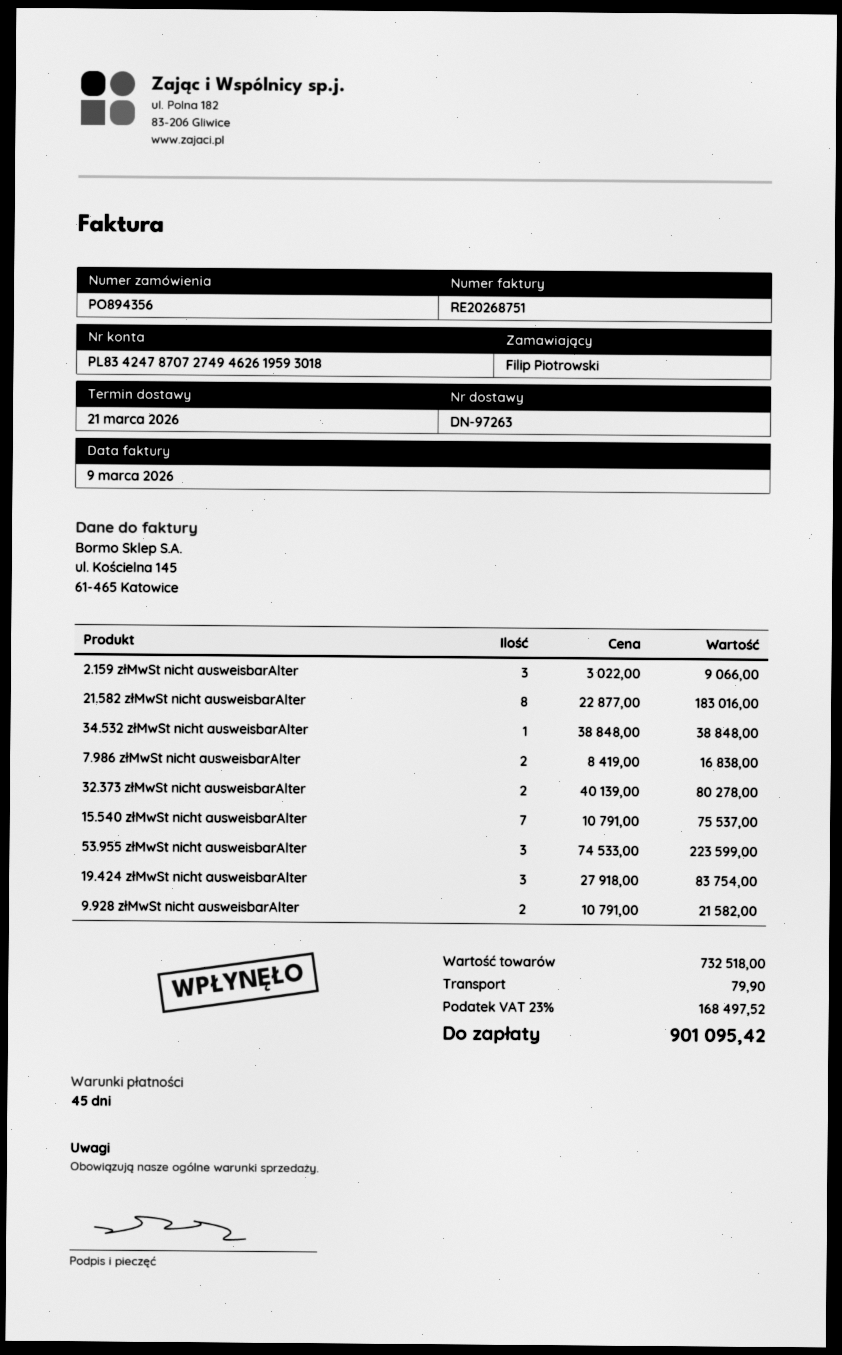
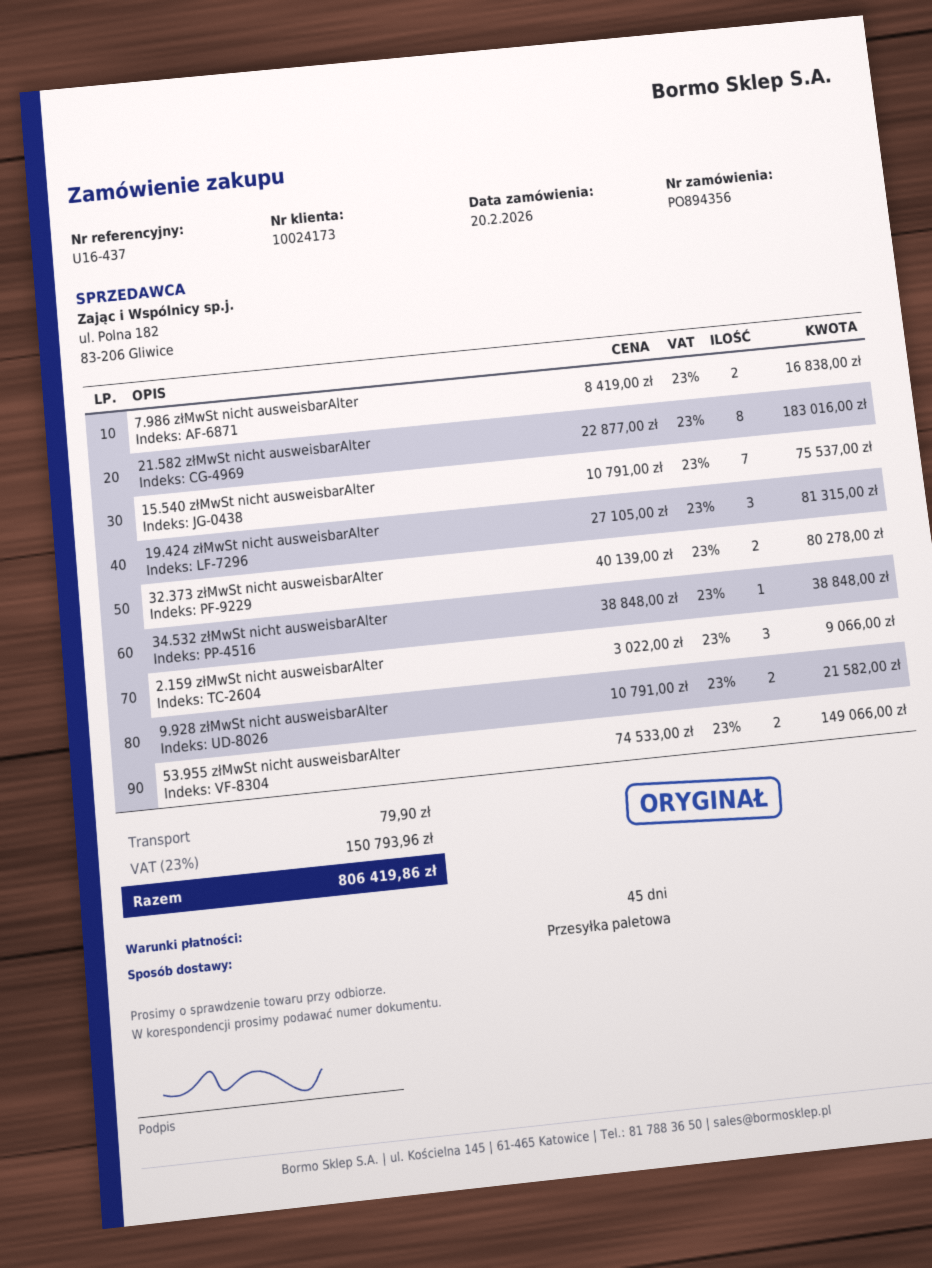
53.955 złMwSt nicht ausweisbarAlter: 3 x 74533.00 = 223599.00 -> 2 x 74533.00 = 149066.00
19.424 złMwSt nicht ausweisbarAlter: 3 x 27918.00 = 83754.00 -> 3 x 27105.00 = 81315.00
tax: 23% = 168497.52 -> 23% = 150793.96
total: 901095.42 -> 806419.86

